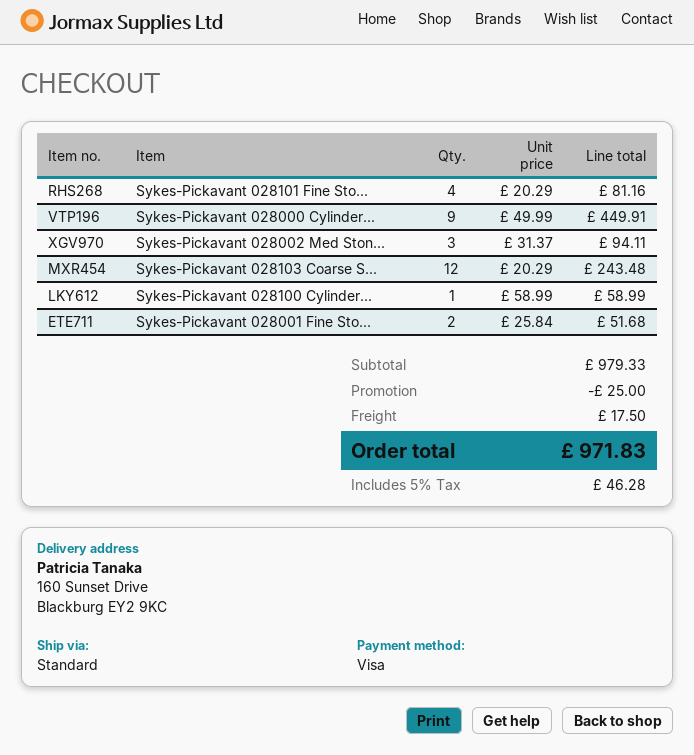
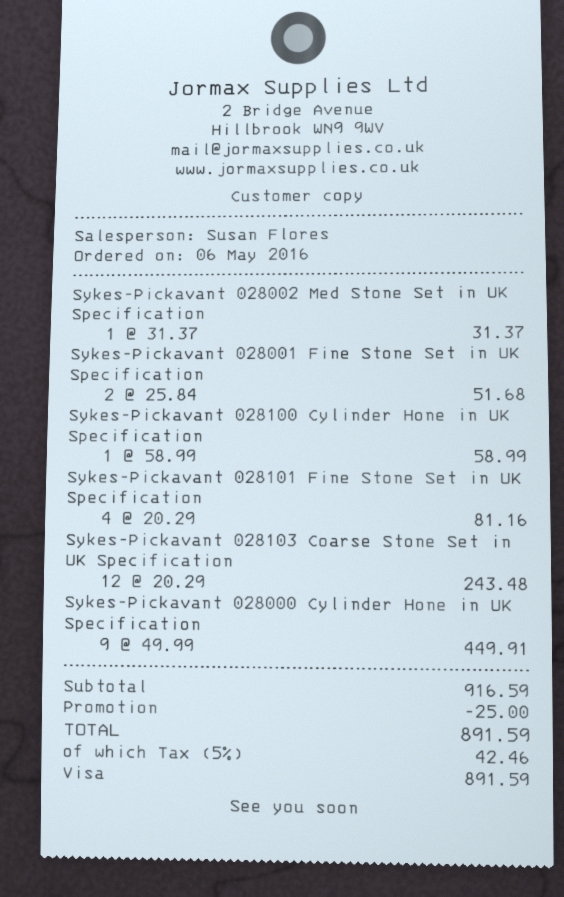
Sykes-Pickavant 028002 Med Ston...: 3 x 31.37 = 94.11 -> 1 x 31.37 = 31.37
subtotal: 979.33 -> 916.59
shipping: 17.50 -> none
tax: 5% = 46.28 -> 5% = 42.46
total: 971.83 -> 891.59

